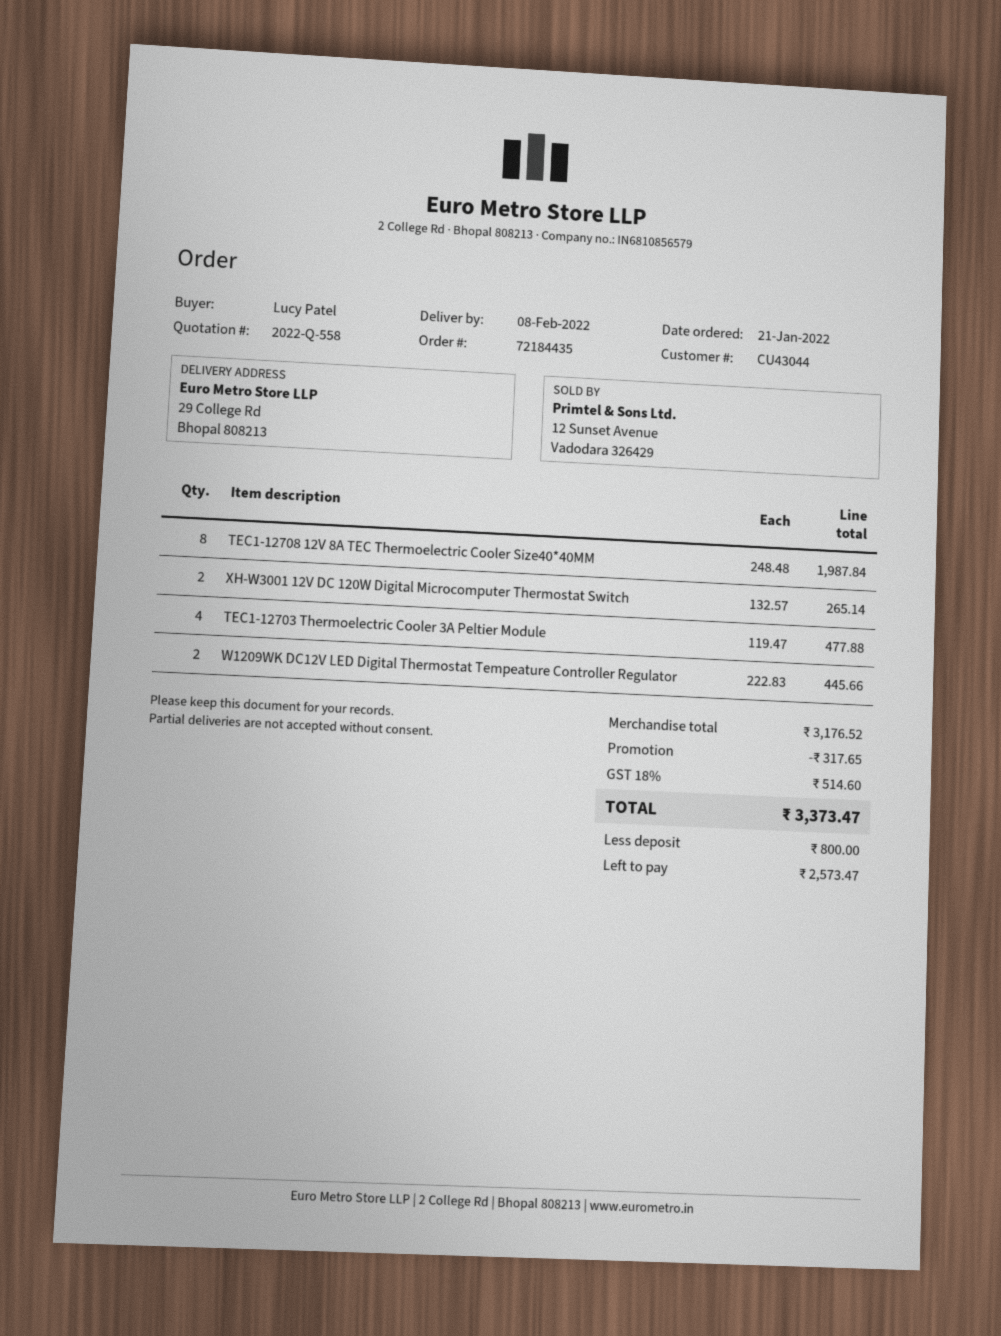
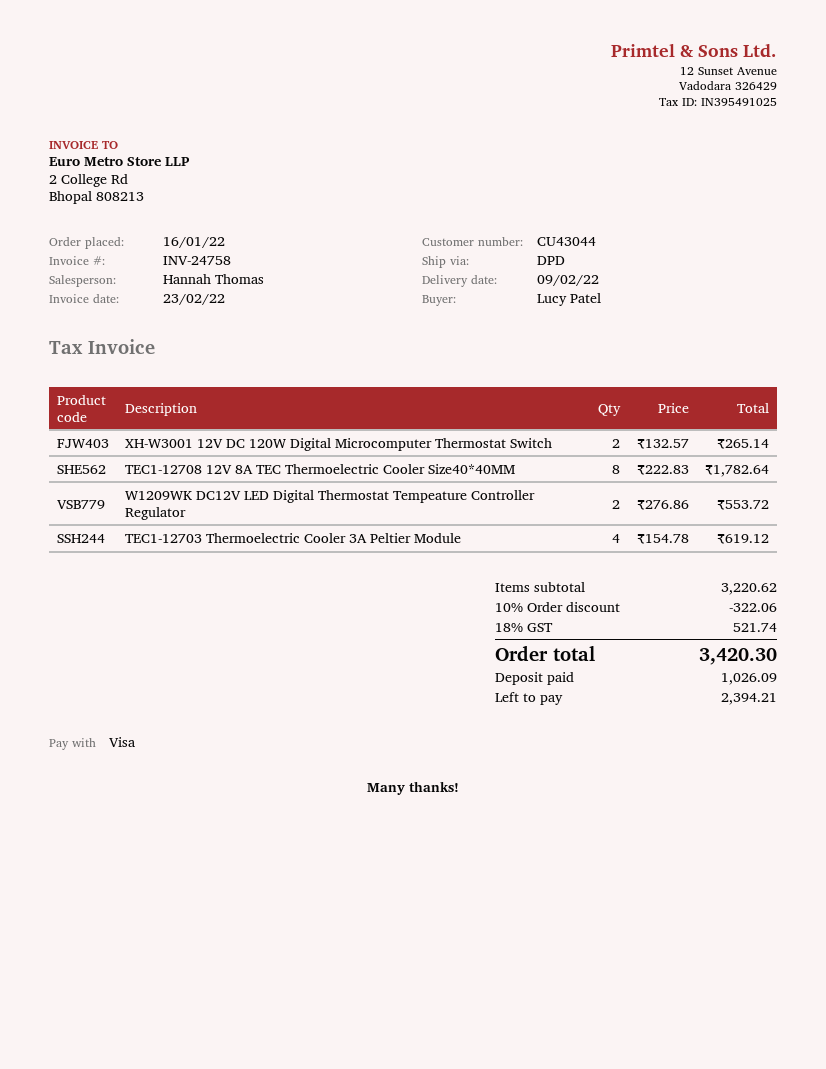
order date: 2022-01-21 -> 2022-01-16
delivery date: 2022-02-08 -> 2022-02-09
TEC1-12708 12V 8A TEC Thermoelectric Cooler Size40*40MM: 8 x 248.48 = 1987.84 -> 8 x 222.83 = 1782.64
TEC1-12703 Thermoelectric Cooler 3A Peltier Module: 4 x 119.47 = 477.88 -> 4 x 154.78 = 619.12
W1209WK DC12V LED Digital Thermostat Tempeature Controller Regulator: 2 x 222.83 = 445.66 -> 2 x 276.86 = 553.72
subtotal: 3176.52 -> 3220.62
discount: 317.65 -> 322.06
tax: 18% = 514.60 -> 18% = 521.74
total: 3373.47 -> 3420.30
deposit: 800.00 -> 1026.09
balance: 2573.47 -> 2394.21

